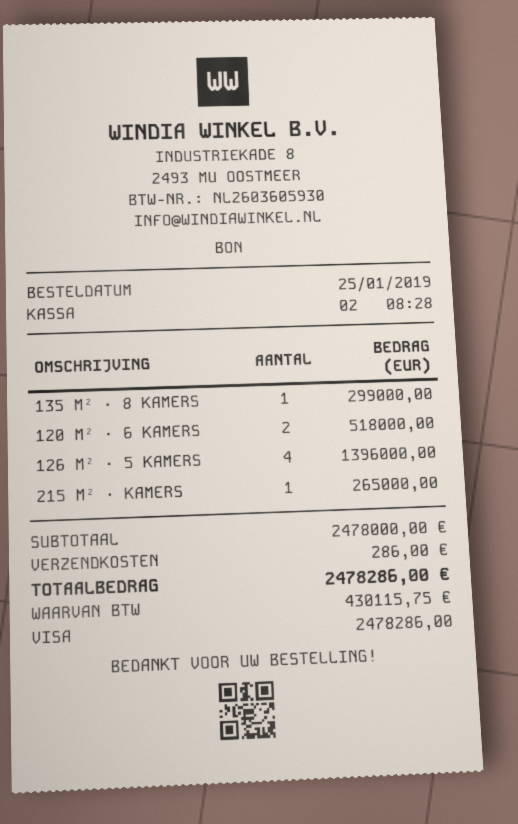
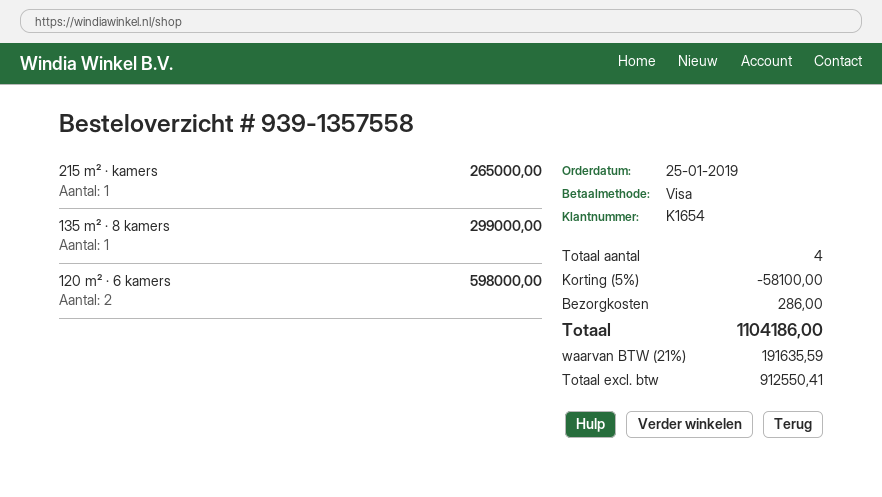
120 M² · 6 KAMERS: 2 for 518000.00 -> 2 for 598000.00
126 M² · 5 KAMERS: 4 for 1396000.00 -> none
discount: none -> 5% = 58100.00
tax: 430115.75 -> 191635.59
total: 2478286.00 -> 1104186.00

